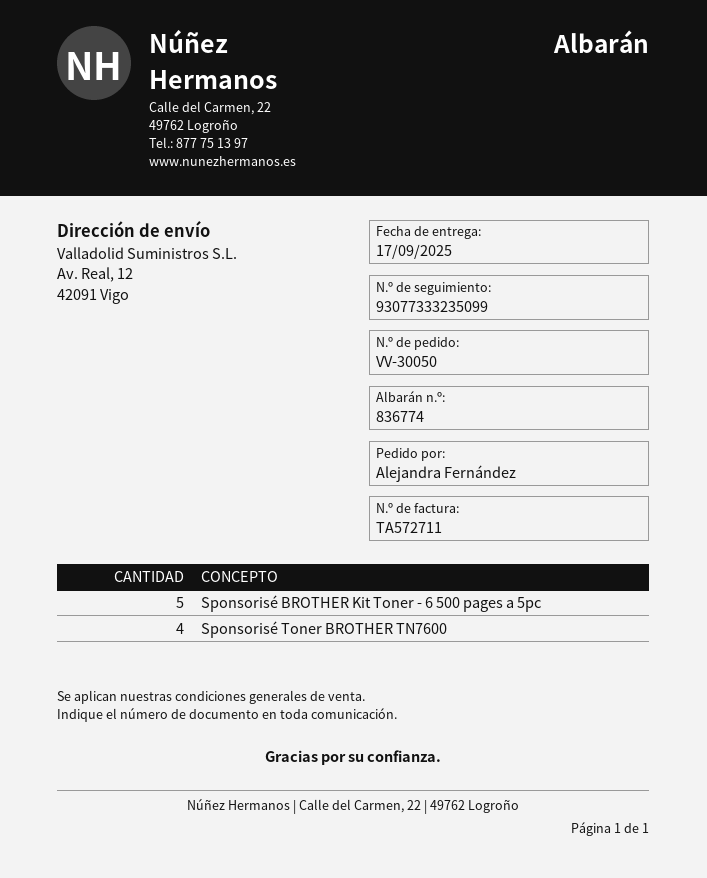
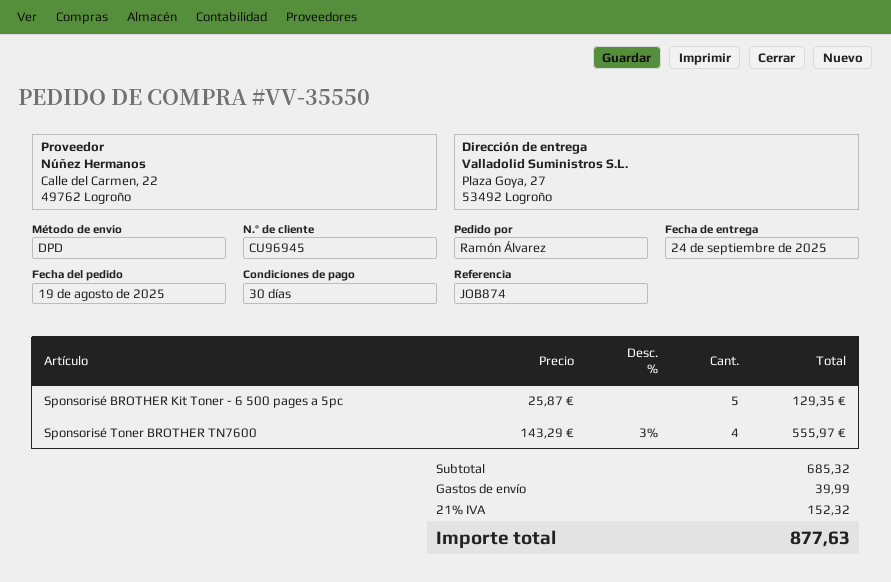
order number: VV-30050 -> VV-35550
delivery date: 2025-09-17 -> 2025-09-24
ordered by: Alejandra Fernández -> Ramón Álvarez
ship to: Av. Real, 12, 42091 Vigo -> Plaza Goya, 27, 53492 Logroño

